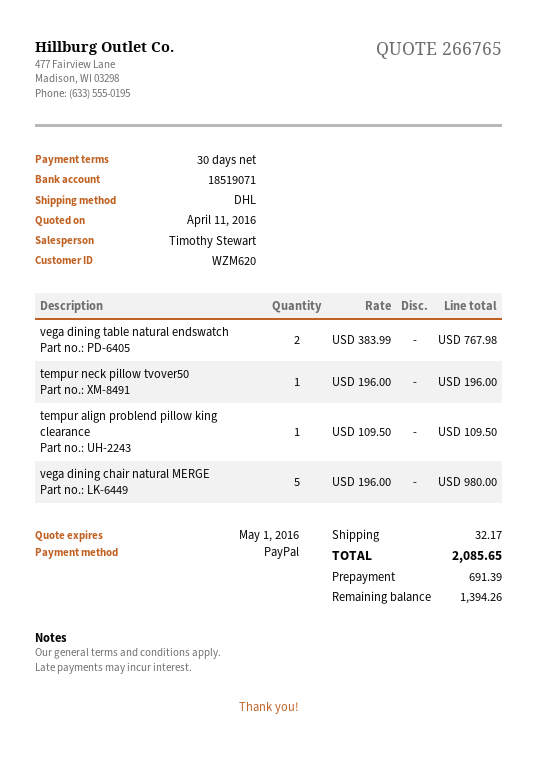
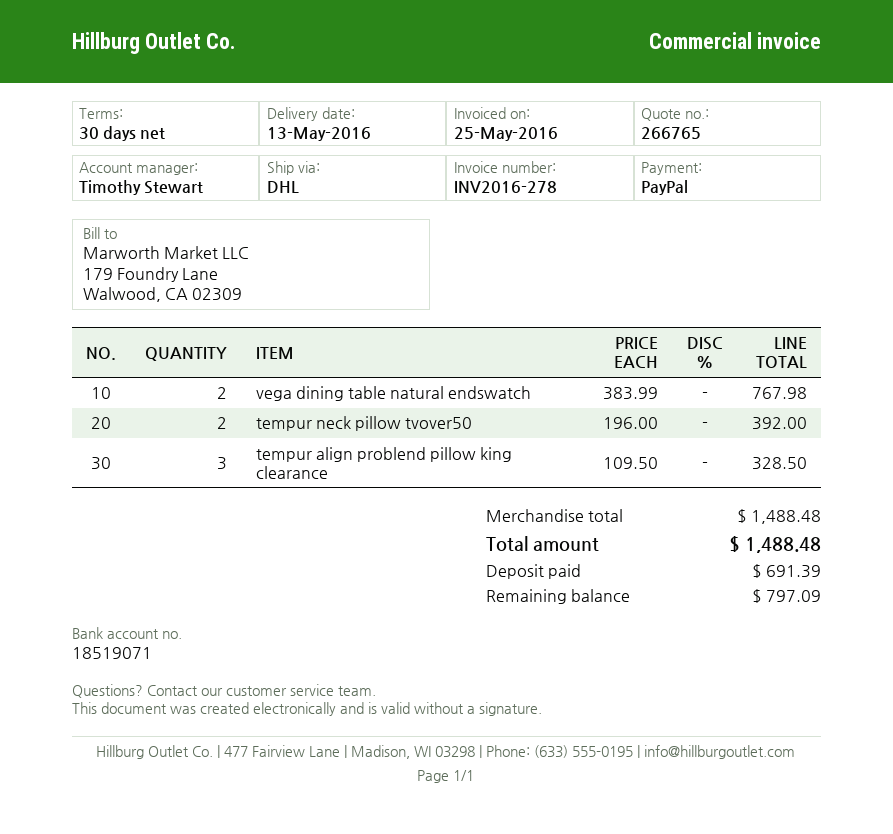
tempur neck pillow tvover50: 1 x 196.00 = 196.00 -> 2 x 196.00 = 392.00
tempur align problend pillow king clearance: 1 x 109.50 = 109.50 -> 3 x 109.50 = 328.50
vega dining chair natural MERGE: 5 x 196.00 = 980.00 -> none
shipping: 32.17 -> none
total: 2085.65 -> 1488.48
balance: 1394.26 -> 797.09

